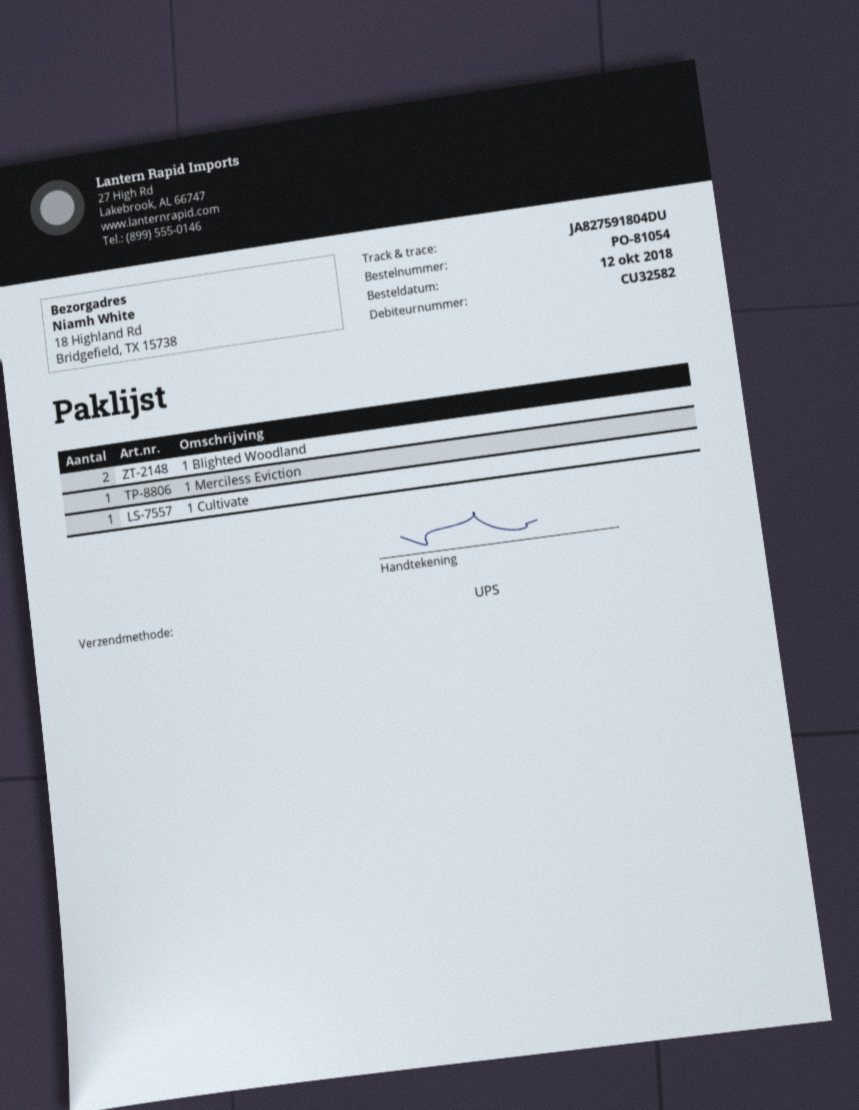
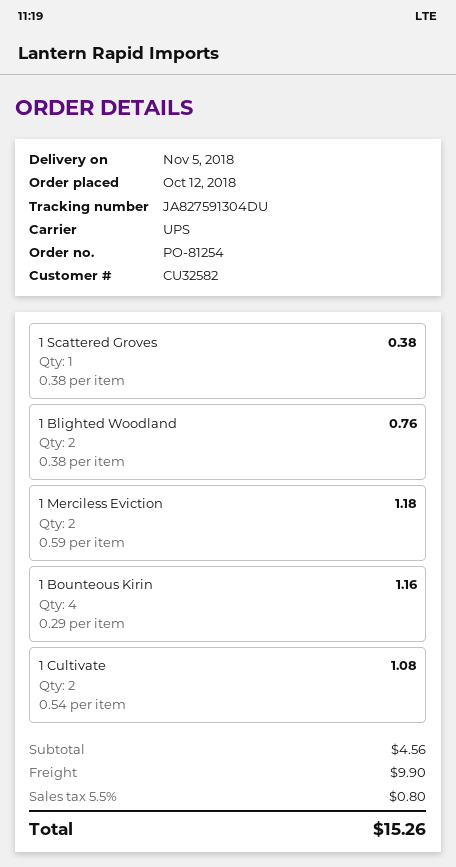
order number: PO-81054 -> PO-81254
tracking number: JA827591804DU -> JA827591304DU
1 Merciless Eviction: 1 -> 2
1 Cultivate: 1 -> 2
1 Scattered Groves: none -> 1
1 Bounteous Kirin: none -> 4

